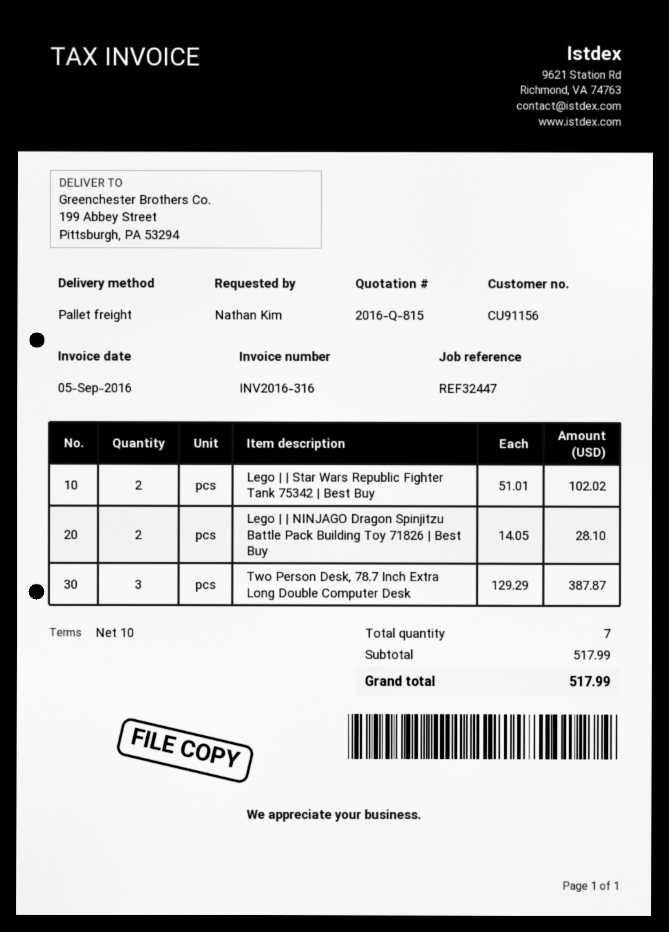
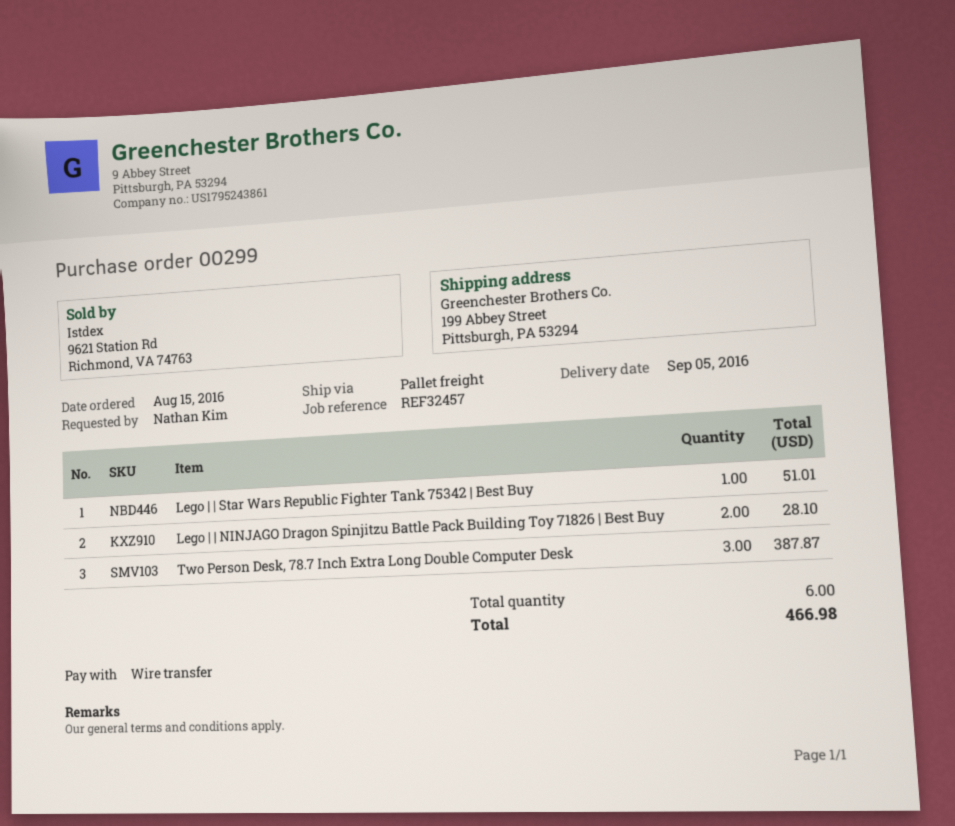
reference: REF32447 -> REF32457
Lego | | Star Wars Republic Fighter Tank 75342 | Best Buy: 2 for 102.02 -> 1 for 51.01
total quantity: 7 -> 6
total: 517.99 -> 466.98

